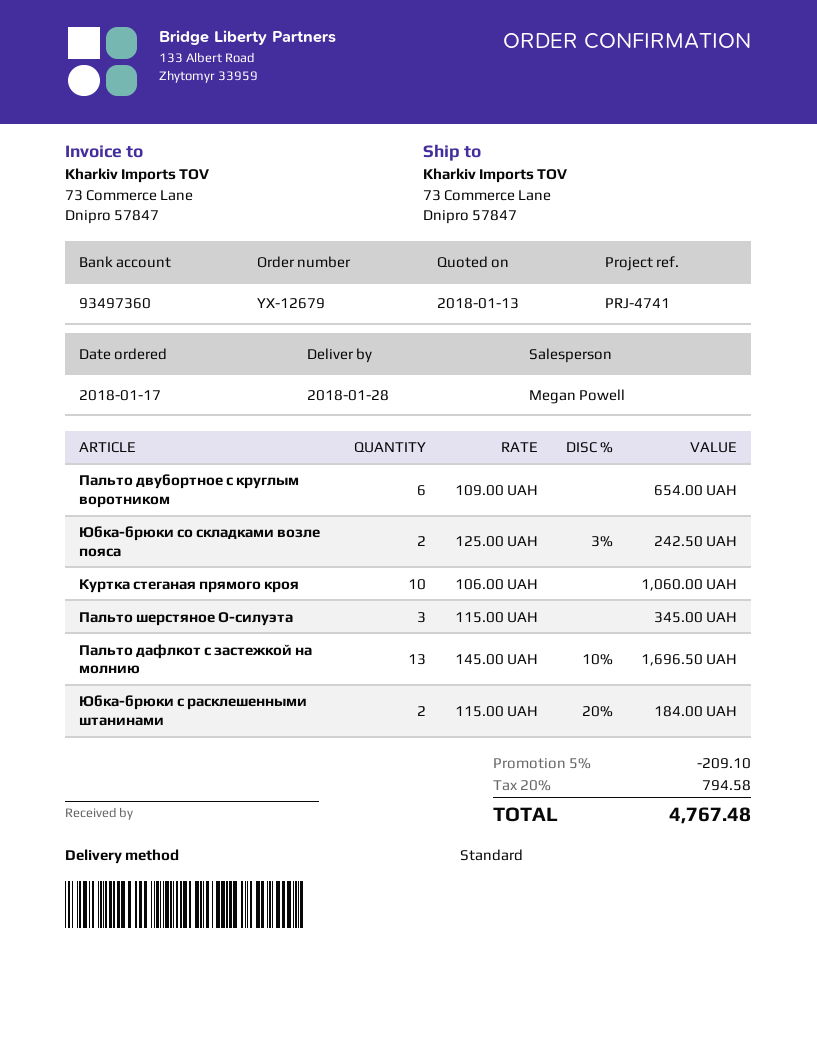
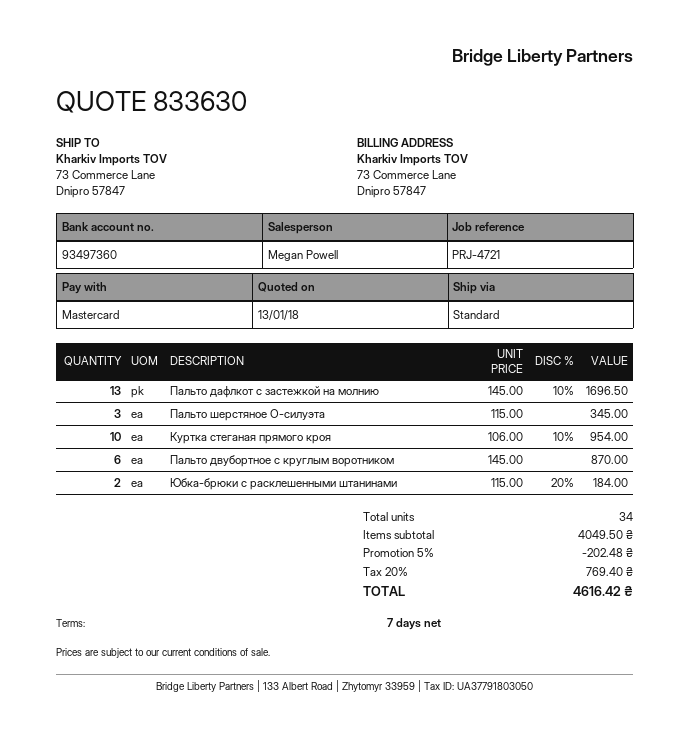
reference: PRJ-4741 -> PRJ-4721
Пальто двубортное с круглым воротником: 6 x 109.00 = 654.00 -> 6 x 145.00 = 870.00
Юбка-брюки со складками возле пояса: 2 x 125.00 - 3% = 242.50 -> none
Куртка стеганая прямого кроя: 10 x 106.00 = 1060.00 -> 10 x 106.00 - 10% = 954.00
discount: 5% = 209.10 -> 5% = 202.48
tax: 20% = 794.58 -> 20% = 769.40
total: 4767.48 -> 4616.42

